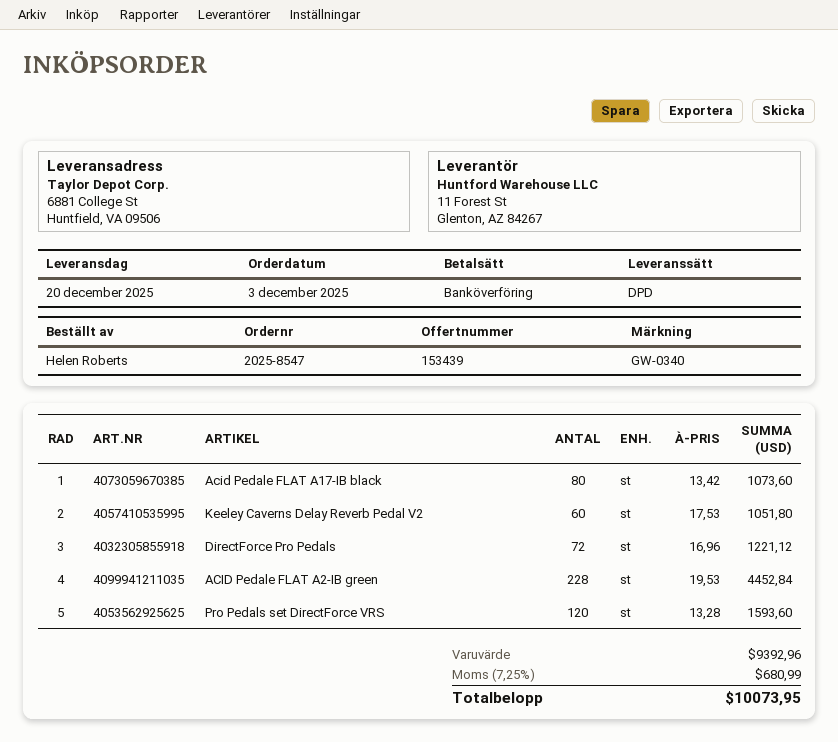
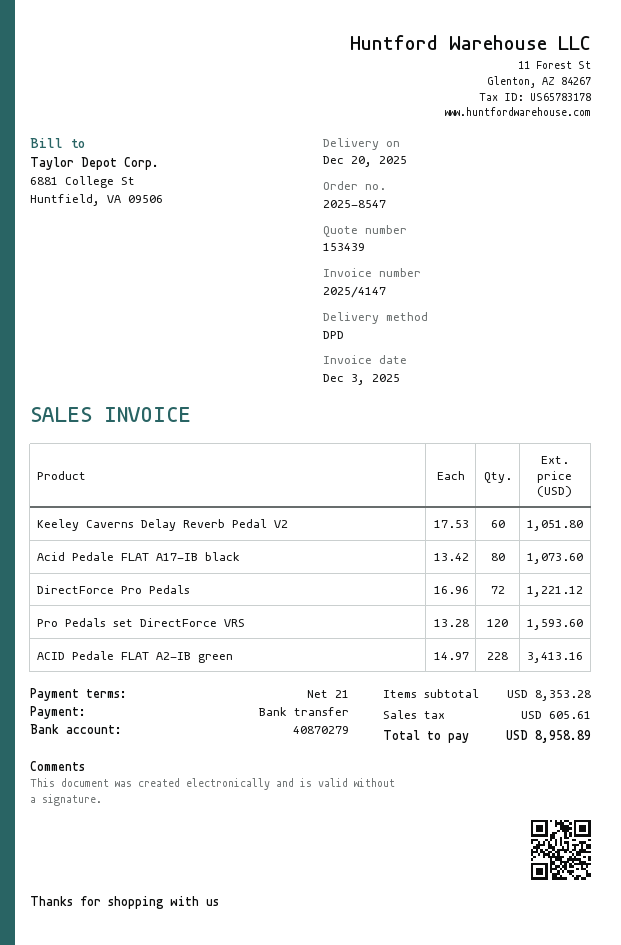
ACID Pedale FLAT A2-IB green: 228 x 19.53 = 4452.84 -> 228 x 14.97 = 3413.16
subtotal: 9392.96 -> 8353.28
tax: 680.99 -> 605.61
total: 10073.95 -> 8958.89

